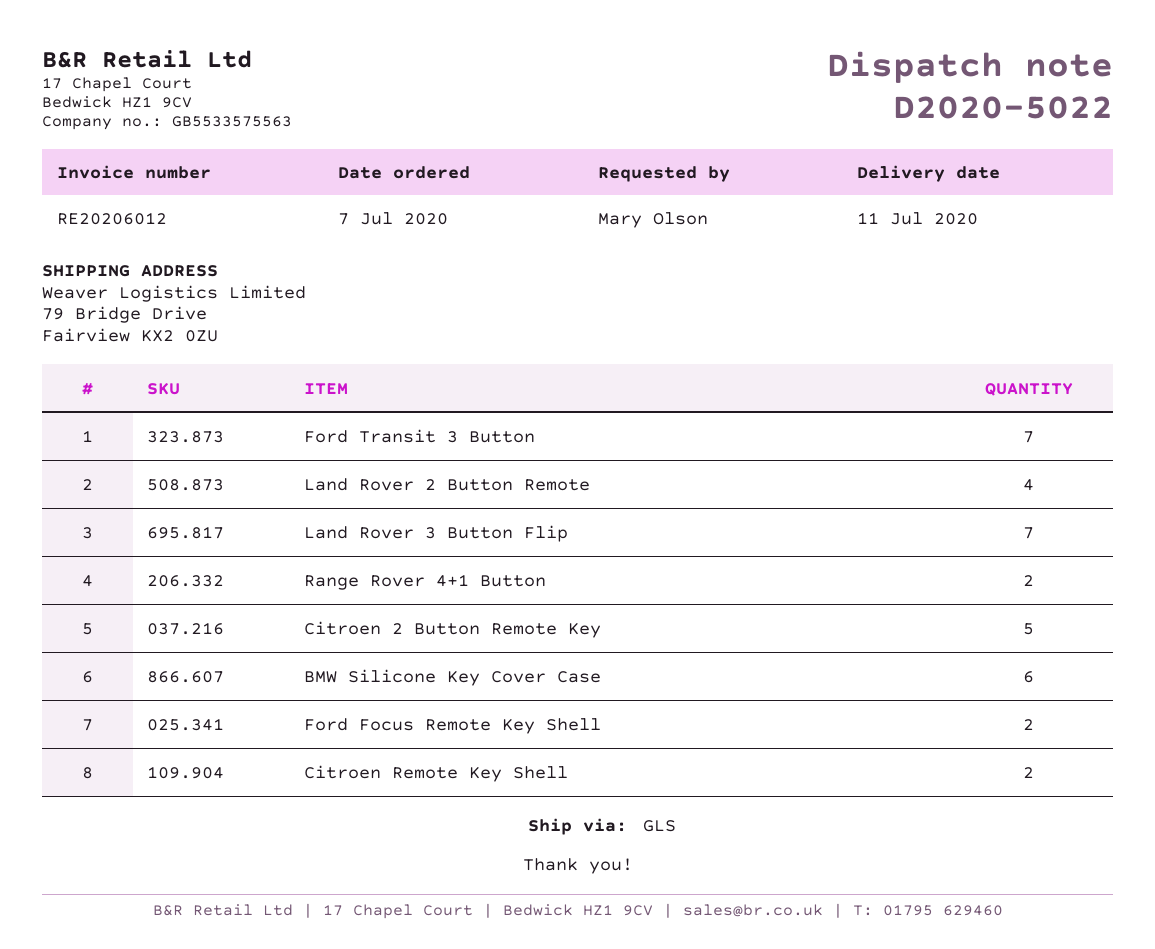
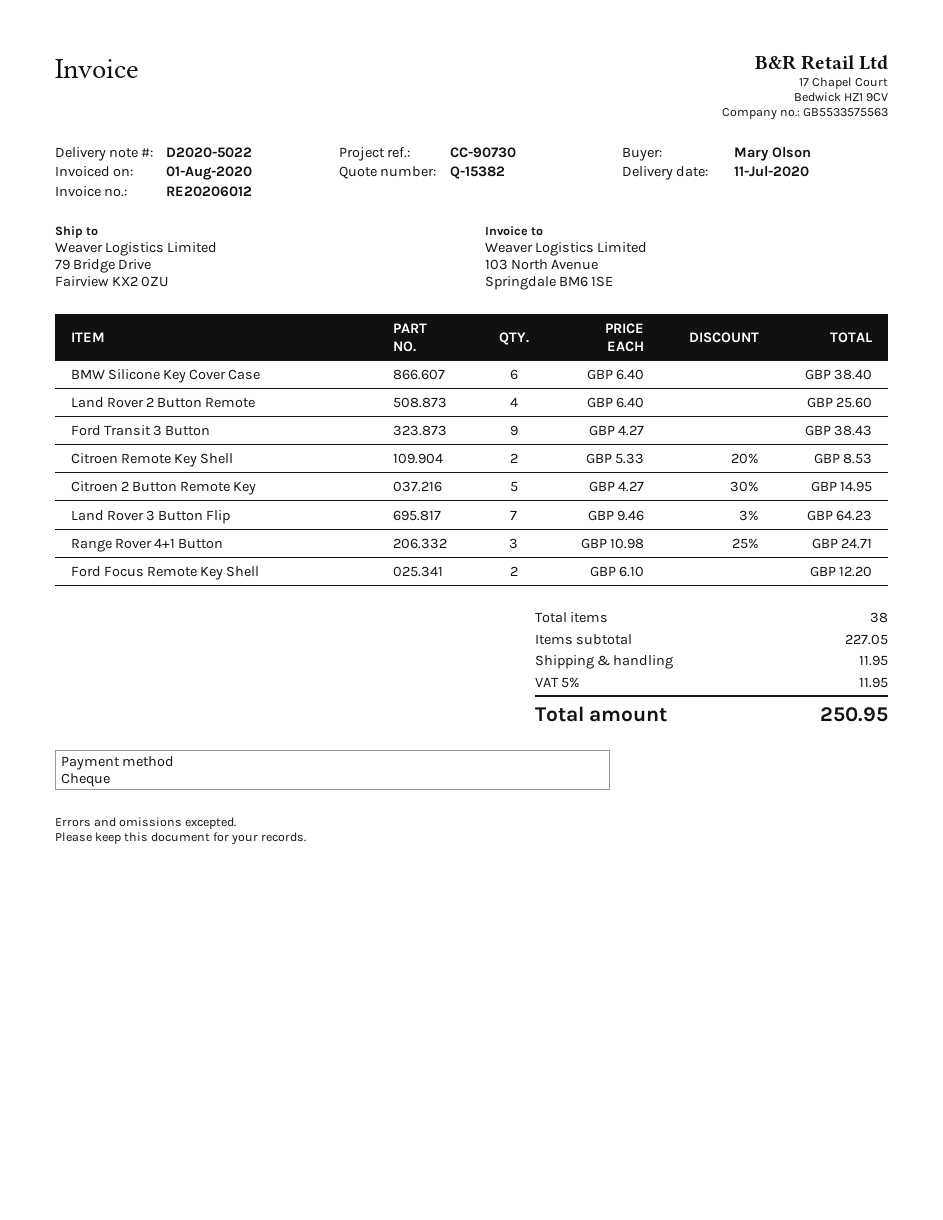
Ford Transit 3 Button: 7 -> 9
Range Rover 4+1 Button: 2 -> 3

